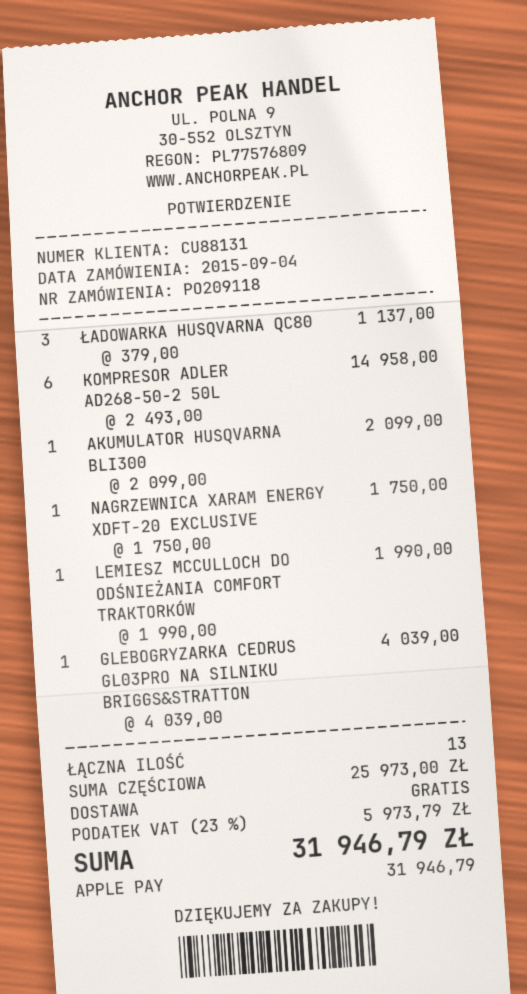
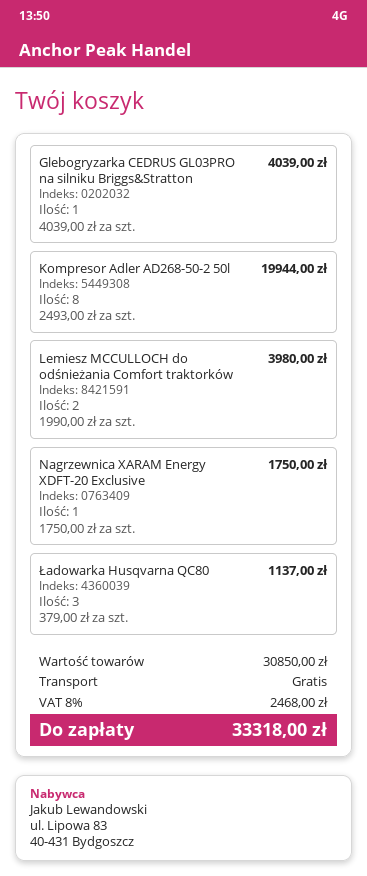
KOMPRESOR ADLER AD268-50-2 50L: 6 x 2493.00 = 14958.00 -> 8 x 2493.00 = 19944.00
AKUMULATOR HUSQVARNA BLI300: 1 x 2099.00 = 2099.00 -> none
LEMIESZ MCCULLOCH DO ODŚNIEŻANIA COMFORT TRAKTORKÓW: 1 x 1990.00 = 1990.00 -> 2 x 1990.00 = 3980.00
subtotal: 25973.00 -> 30850.00
tax: 23% = 5973.79 -> 8% = 2468.00
total: 31946.79 -> 33318.00

